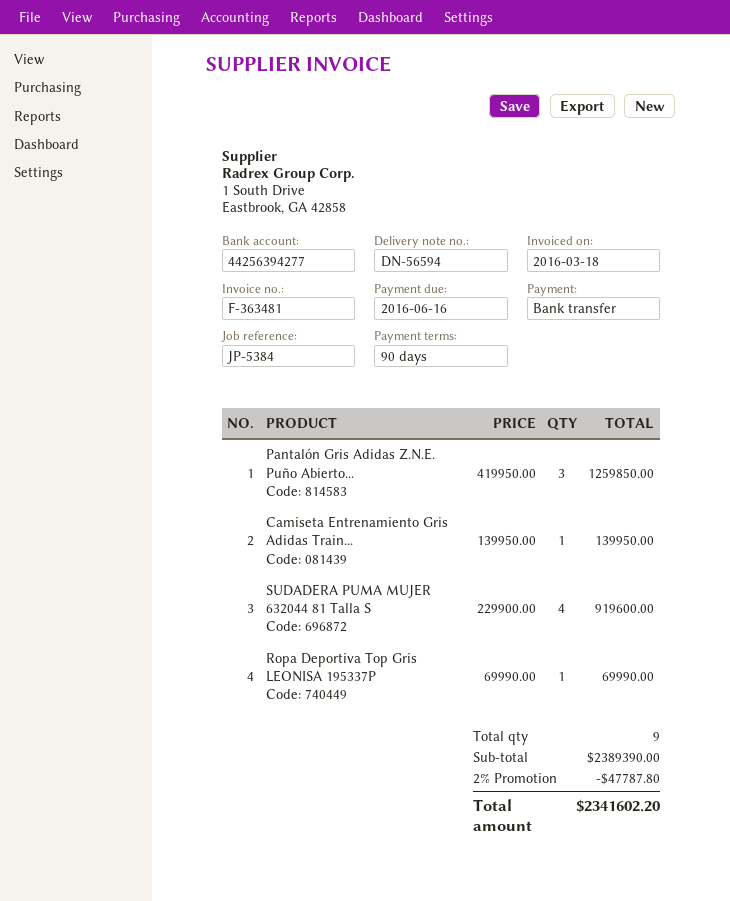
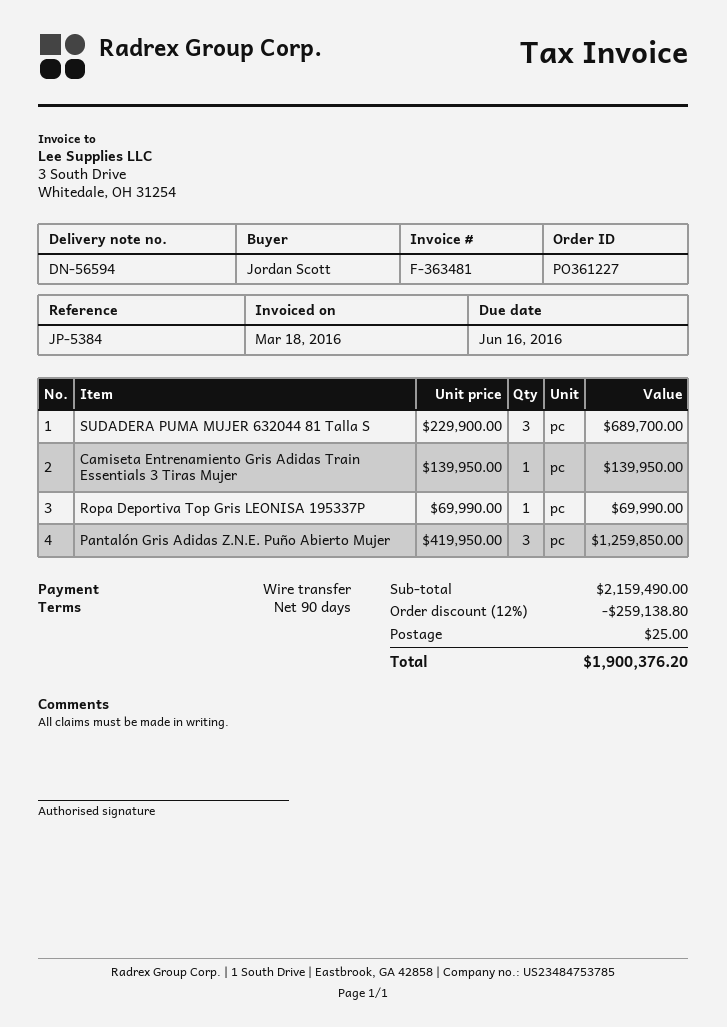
SUDADERA PUMA MUJER 632044 81 Talla S: 4 x 229900.00 = 919600.00 -> 3 x 229900.00 = 689700.00
subtotal: 2389390.00 -> 2159490.00
discount: 2% = 47787.80 -> 12% = 259138.80
shipping: none -> 25.00
total: 2341602.20 -> 1900376.20

